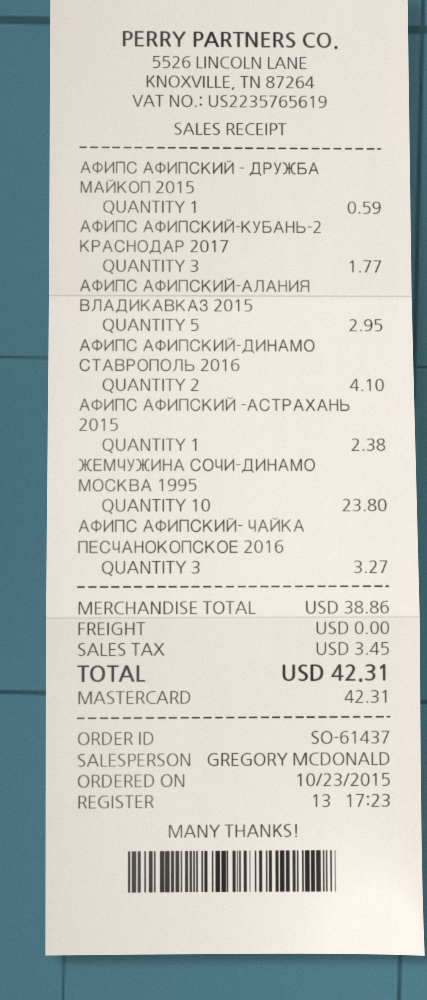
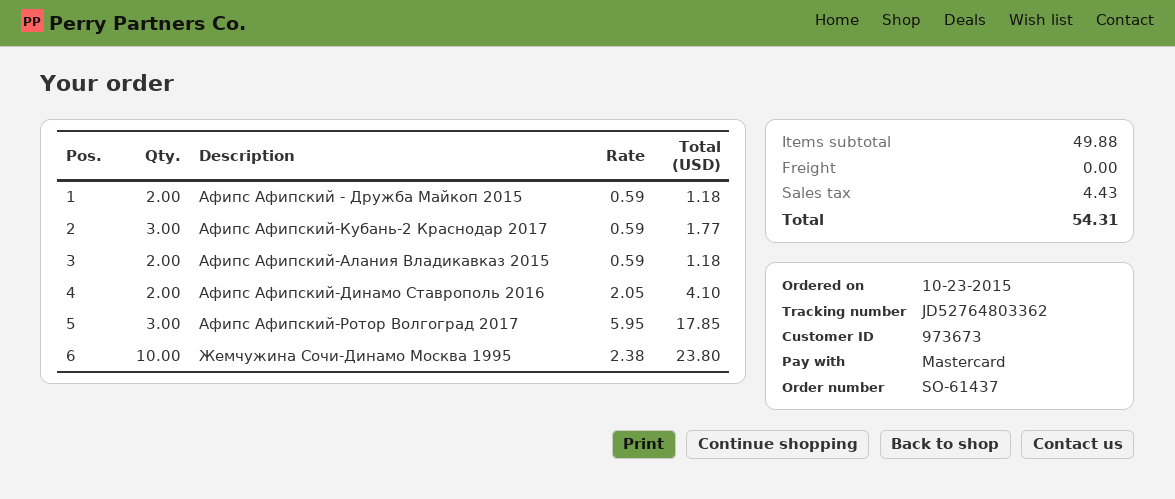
АФИПС АФИПСКИЙ - ДРУЖБА МАЙКОП 2015: 1 for 0.59 -> 2 for 1.18
АФИПС АФИПСКИЙ-АЛАНИЯ ВЛАДИКАВКАЗ 2015: 5 for 2.95 -> 2 for 1.18
АФИПС АФИПСКИЙ -АСТРАХАНЬ 2015: 1 for 2.38 -> none
АФИПС АФИПСКИЙ- ЧАЙКА ПЕСЧАНОКОПСКОЕ 2016: 3 for 3.27 -> none
Афипс Афипский-Ротор Волгоград 2017: none -> 3 for 17.85
subtotal: 38.86 -> 49.88
tax: 3.45 -> 4.43
total: 42.31 -> 54.31

